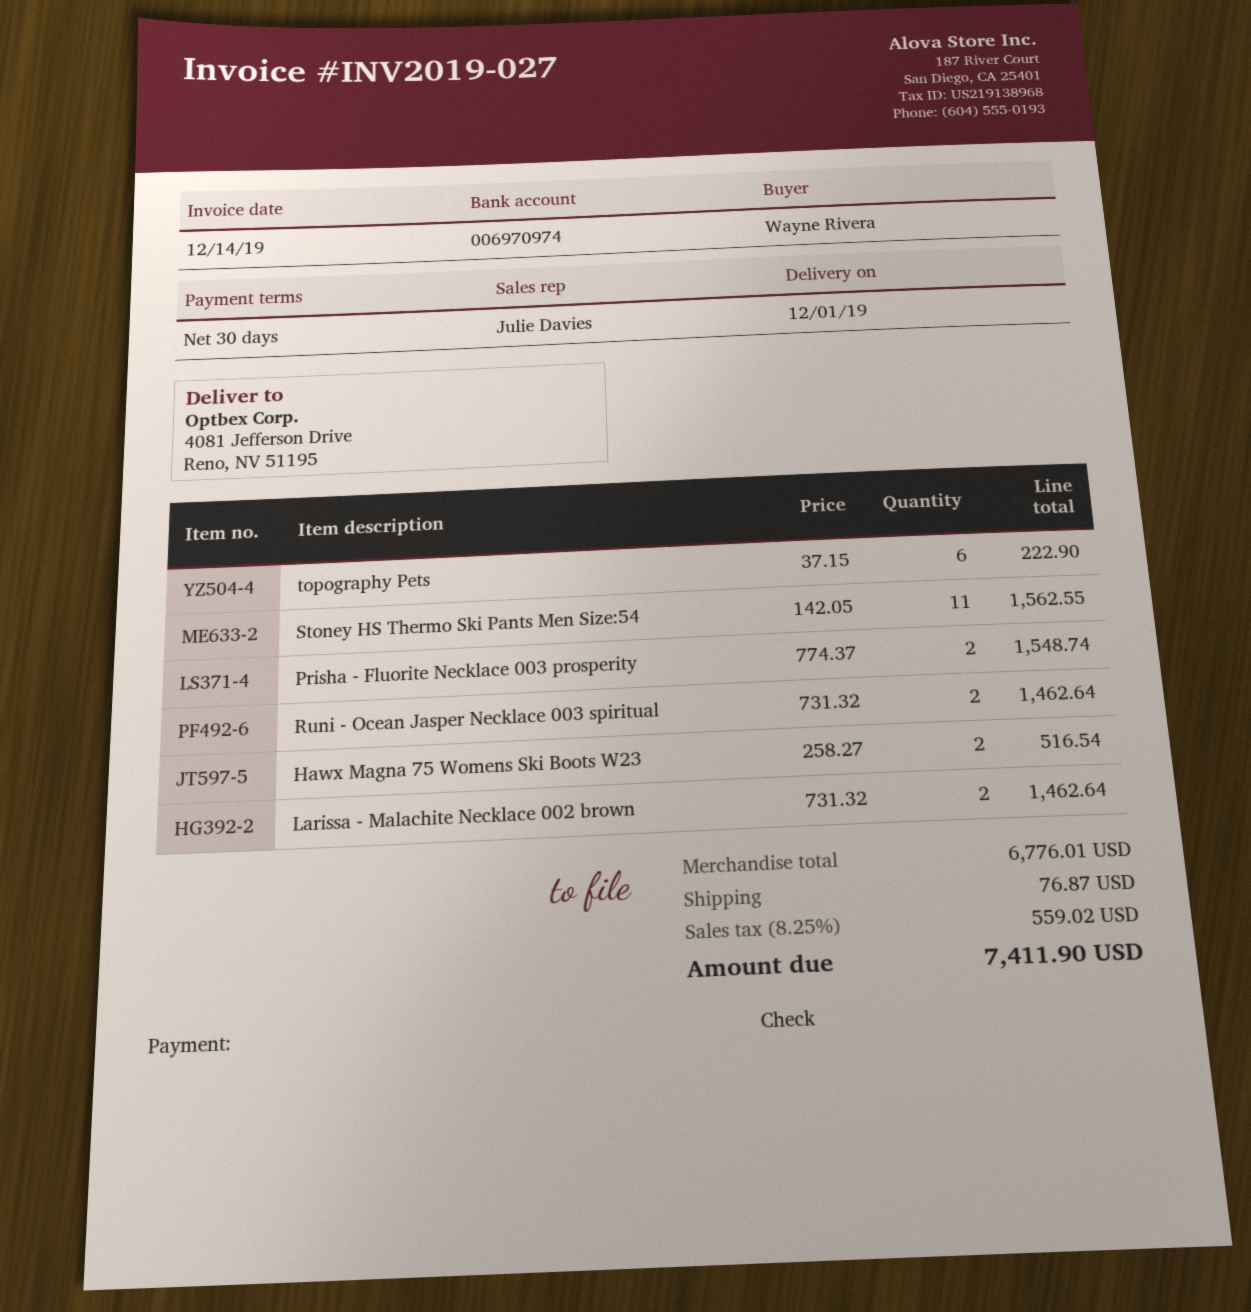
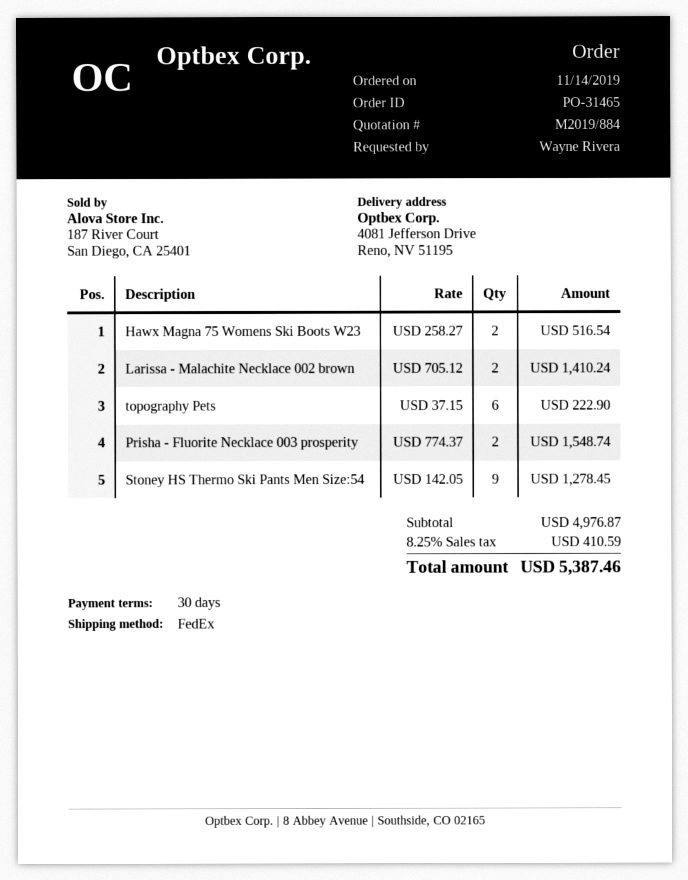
Stoney HS Thermo Ski Pants Men Size:54: 11 x 142.05 = 1562.55 -> 9 x 142.05 = 1278.45
Runi - Ocean Jasper Necklace 003 spiritual: 2 x 731.32 = 1462.64 -> none
Larissa - Malachite Necklace 002 brown: 2 x 731.32 = 1462.64 -> 2 x 705.12 = 1410.24
subtotal: 6776.01 -> 4976.87
shipping: 76.87 -> none
tax: 8.25% = 559.02 -> 8.25% = 410.59
total: 7411.90 -> 5387.46

